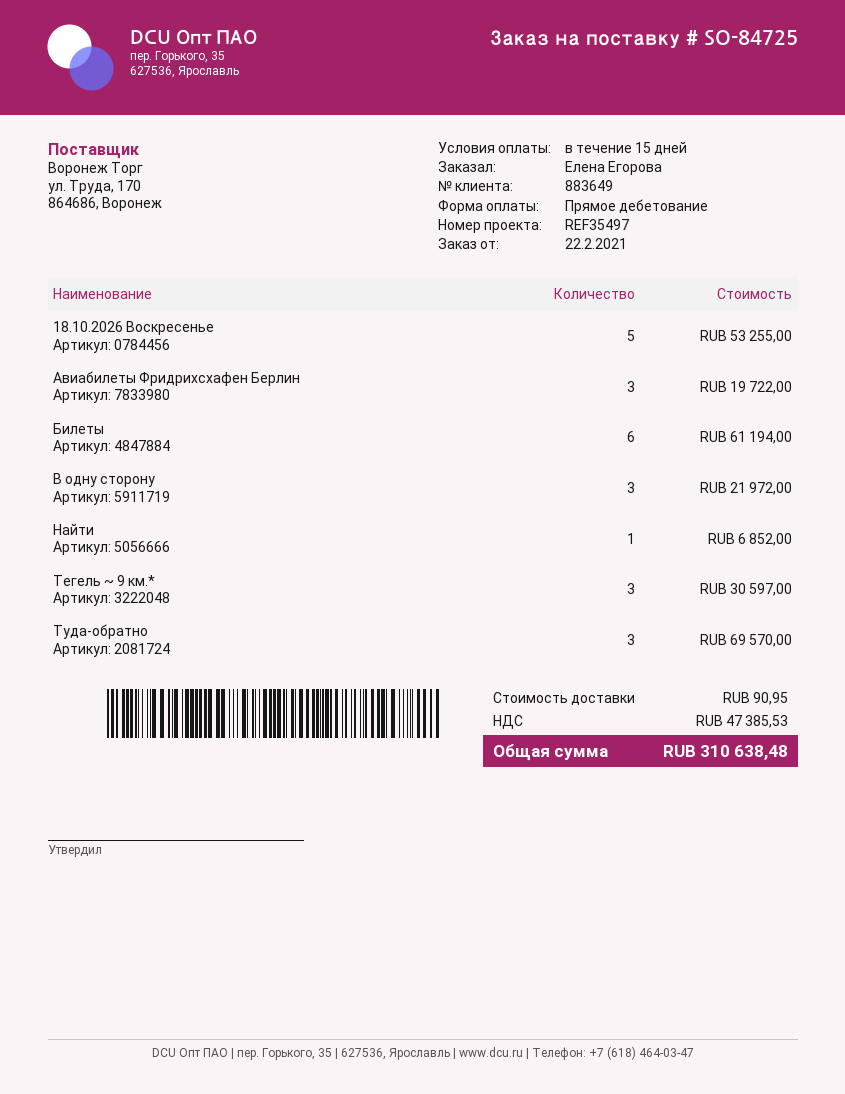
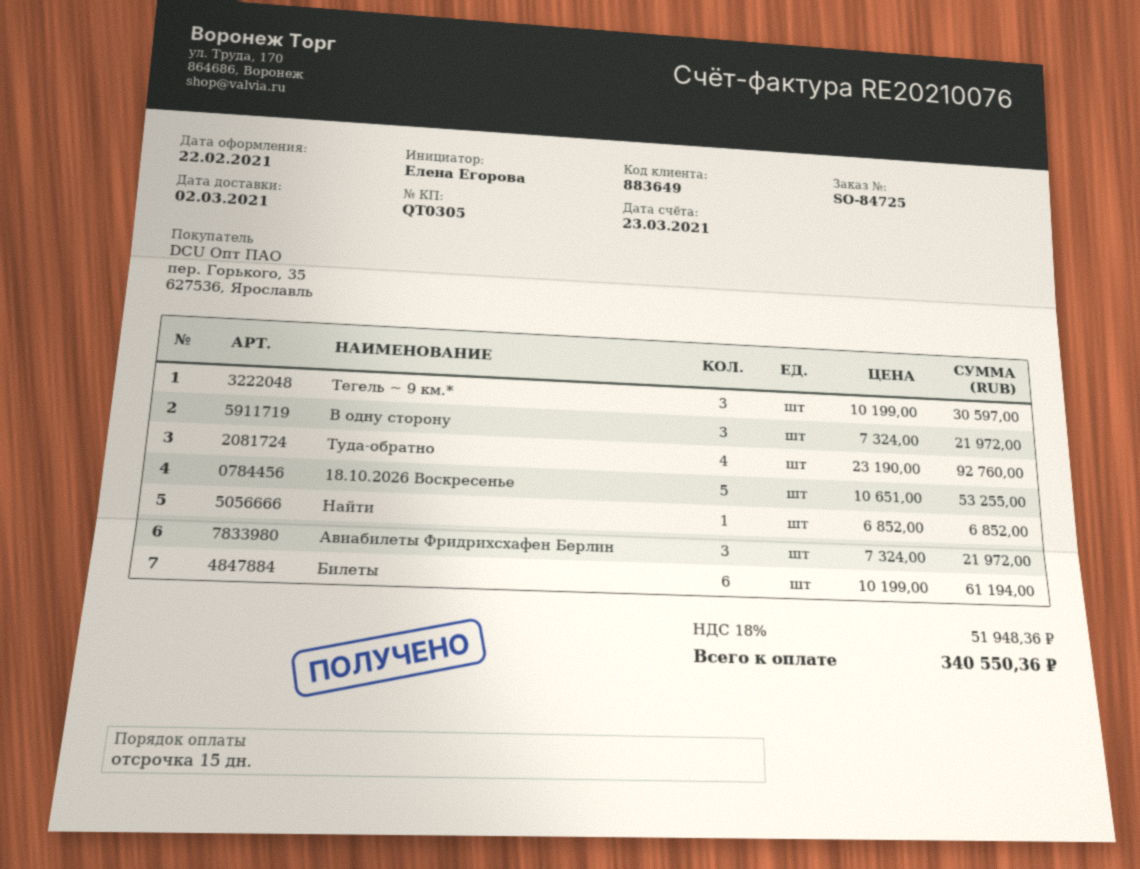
Авиабилеты Фридрихсхафен Берлин: 3 for 19722.00 -> 3 for 21972.00
Туда-обратно: 3 for 69570.00 -> 4 for 92760.00
shipping: 90.95 -> none
tax: 47385.53 -> 51948.36
total: 310638.48 -> 340550.36

